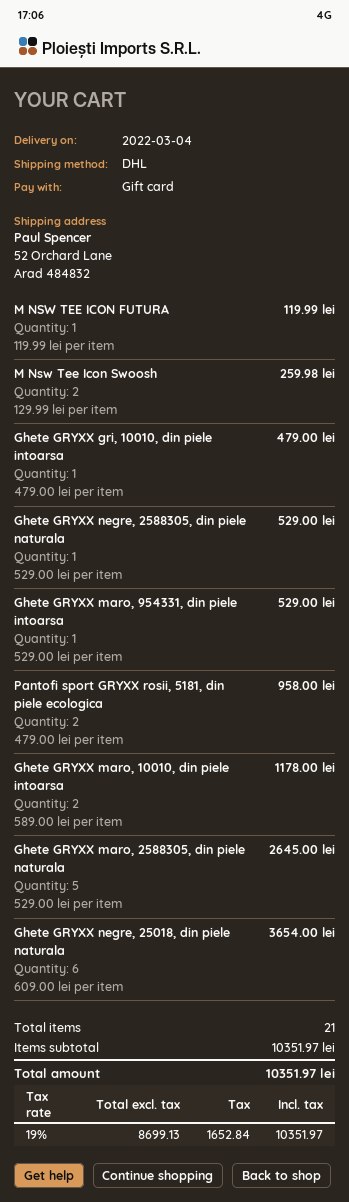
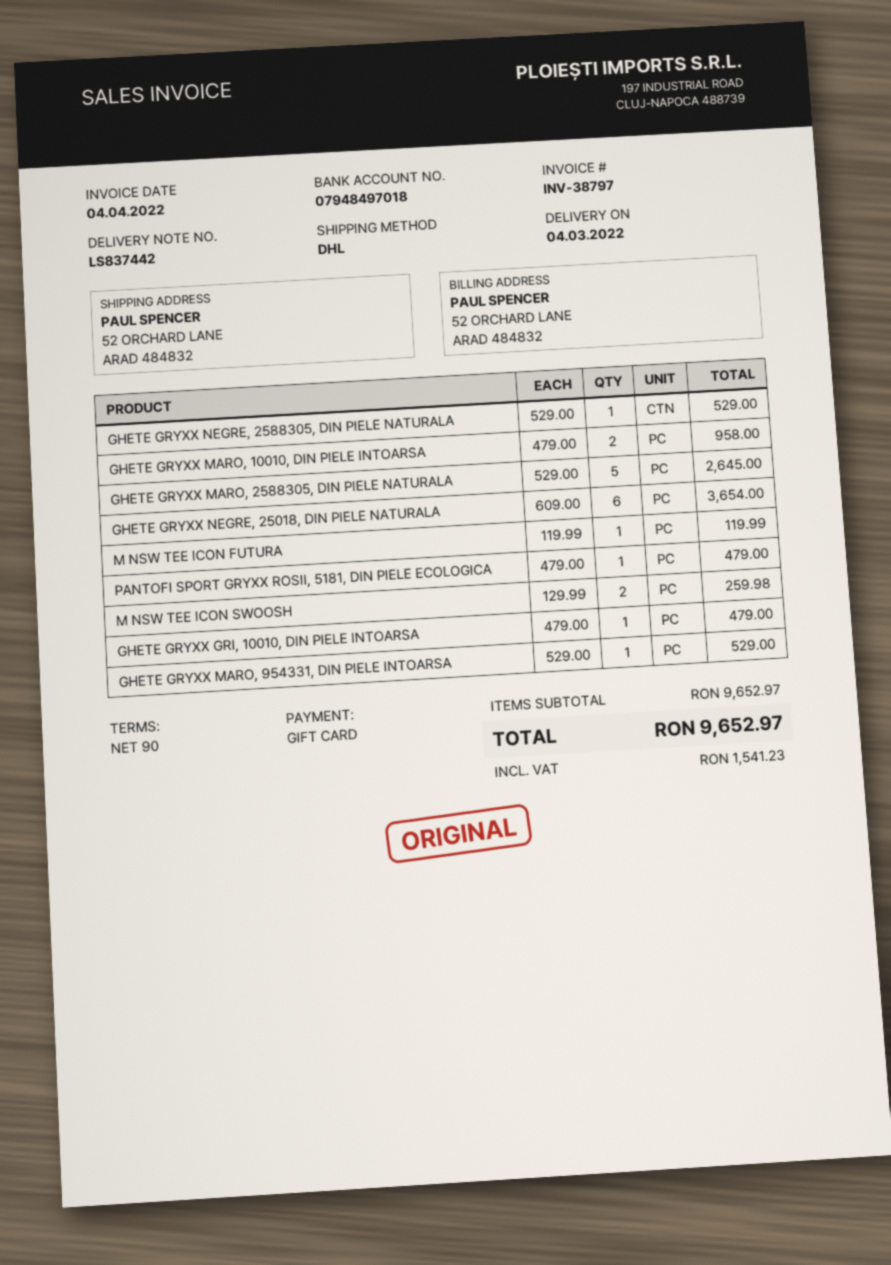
Pantofi sport GRYXX rosii, 5181, din piele ecologica: 2 x 479.00 = 958.00 -> 1 x 479.00 = 479.00
Ghete GRYXX maro, 10010, din piele intoarsa: 2 x 589.00 = 1178.00 -> 2 x 479.00 = 958.00
subtotal: 10351.97 -> 9652.97
tax: 1652.84 -> 1541.23
total: 10351.97 -> 9652.97

